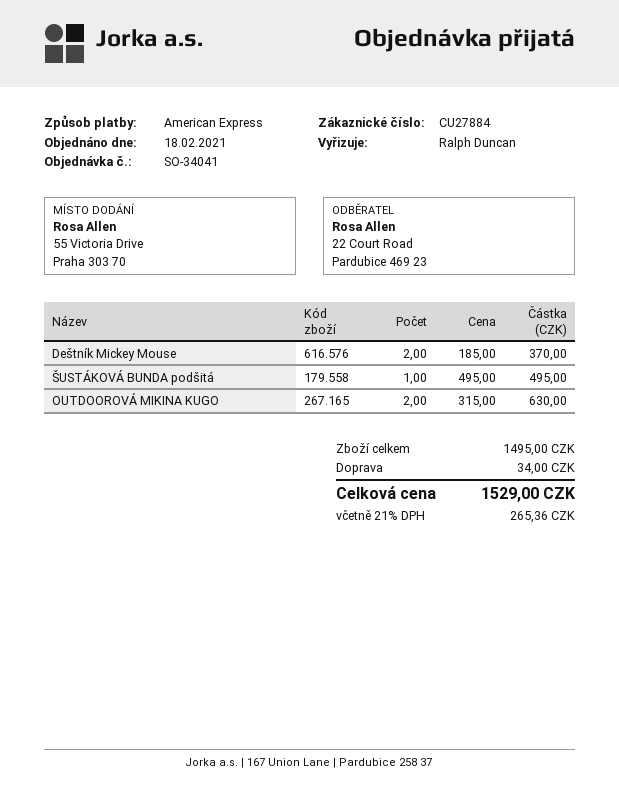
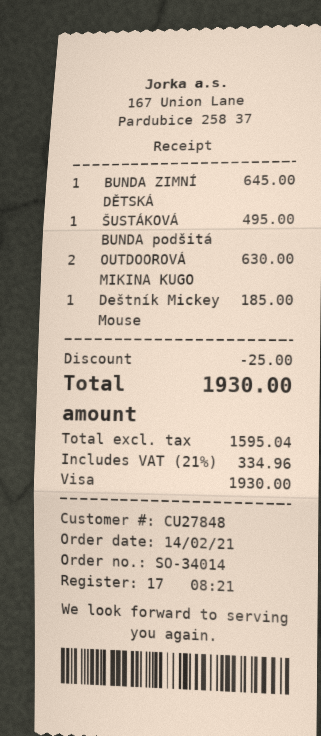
order number: SO-34041 -> SO-34014
order date: 2021-02-18 -> 2021-02-14
customer number: CU27884 -> CU27848
payment method: American Express -> Visa
Deštník Mickey Mouse: 2 for 370.00 -> 1 for 185.00
BUNDA ZIMNÍ DĚTSKÁ: none -> 1 for 645.00
discount: none -> 25.00
shipping: 34.00 -> none
tax: 21% = 265.36 -> 21% = 334.96
total: 1529.00 -> 1930.00

